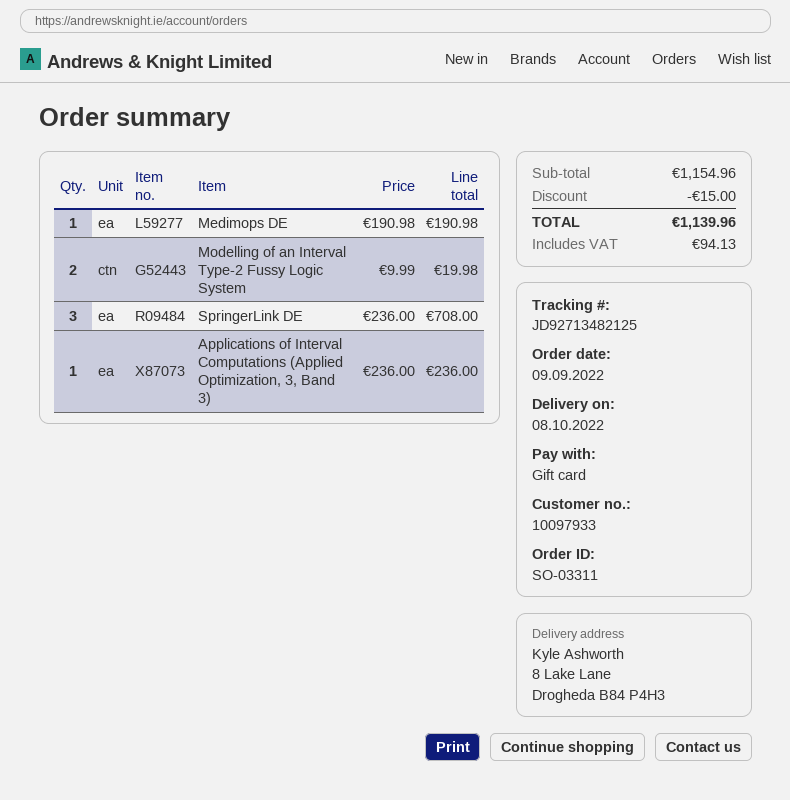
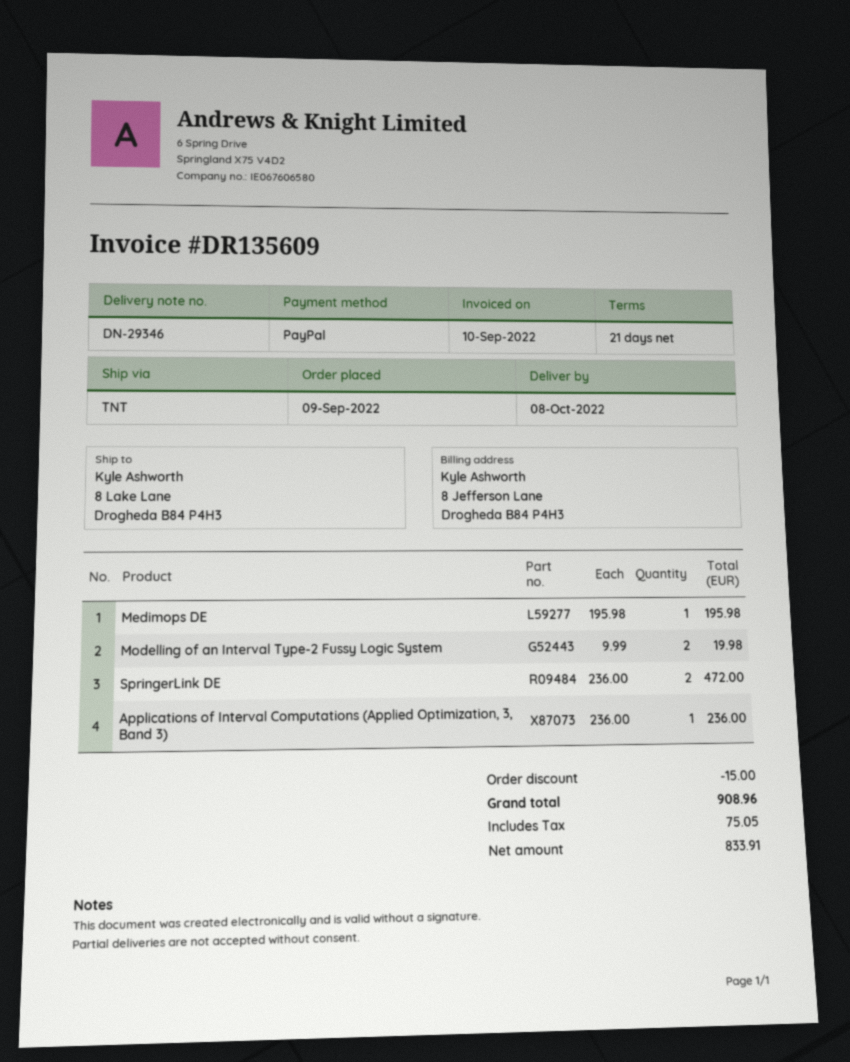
payment method: gift card -> PayPal
Medimops DE: 1 x 190.98 = 190.98 -> 1 x 195.98 = 195.98
SpringerLink DE: 3 x 236.00 = 708.00 -> 2 x 236.00 = 472.00
tax: 94.13 -> 75.05
total: 1139.96 -> 908.96

